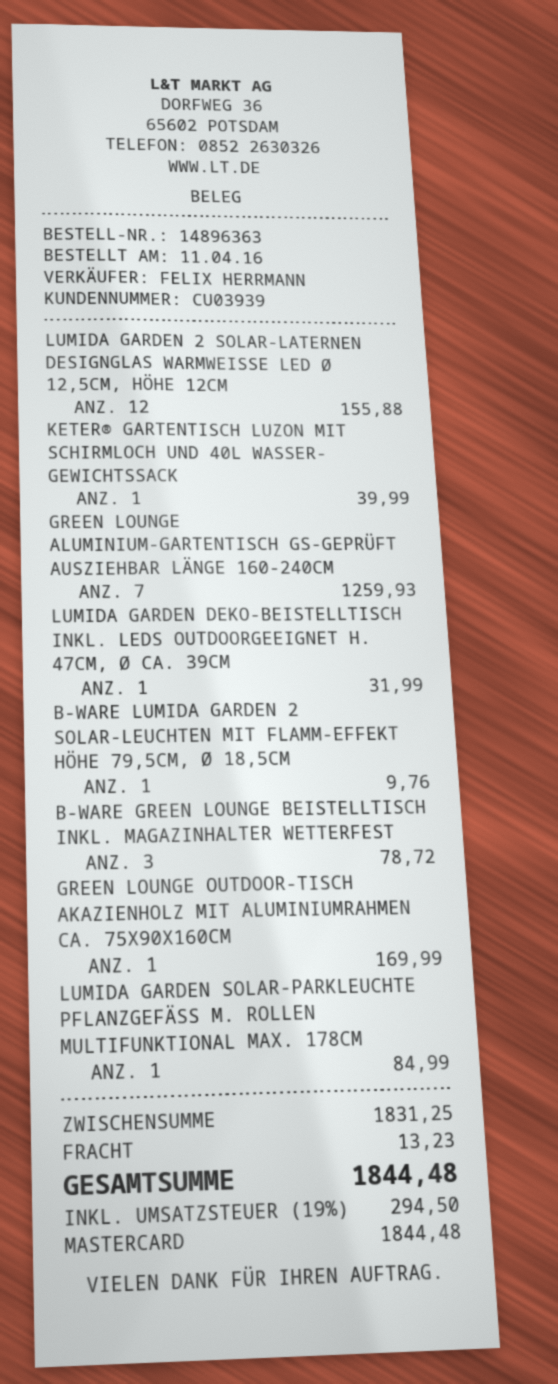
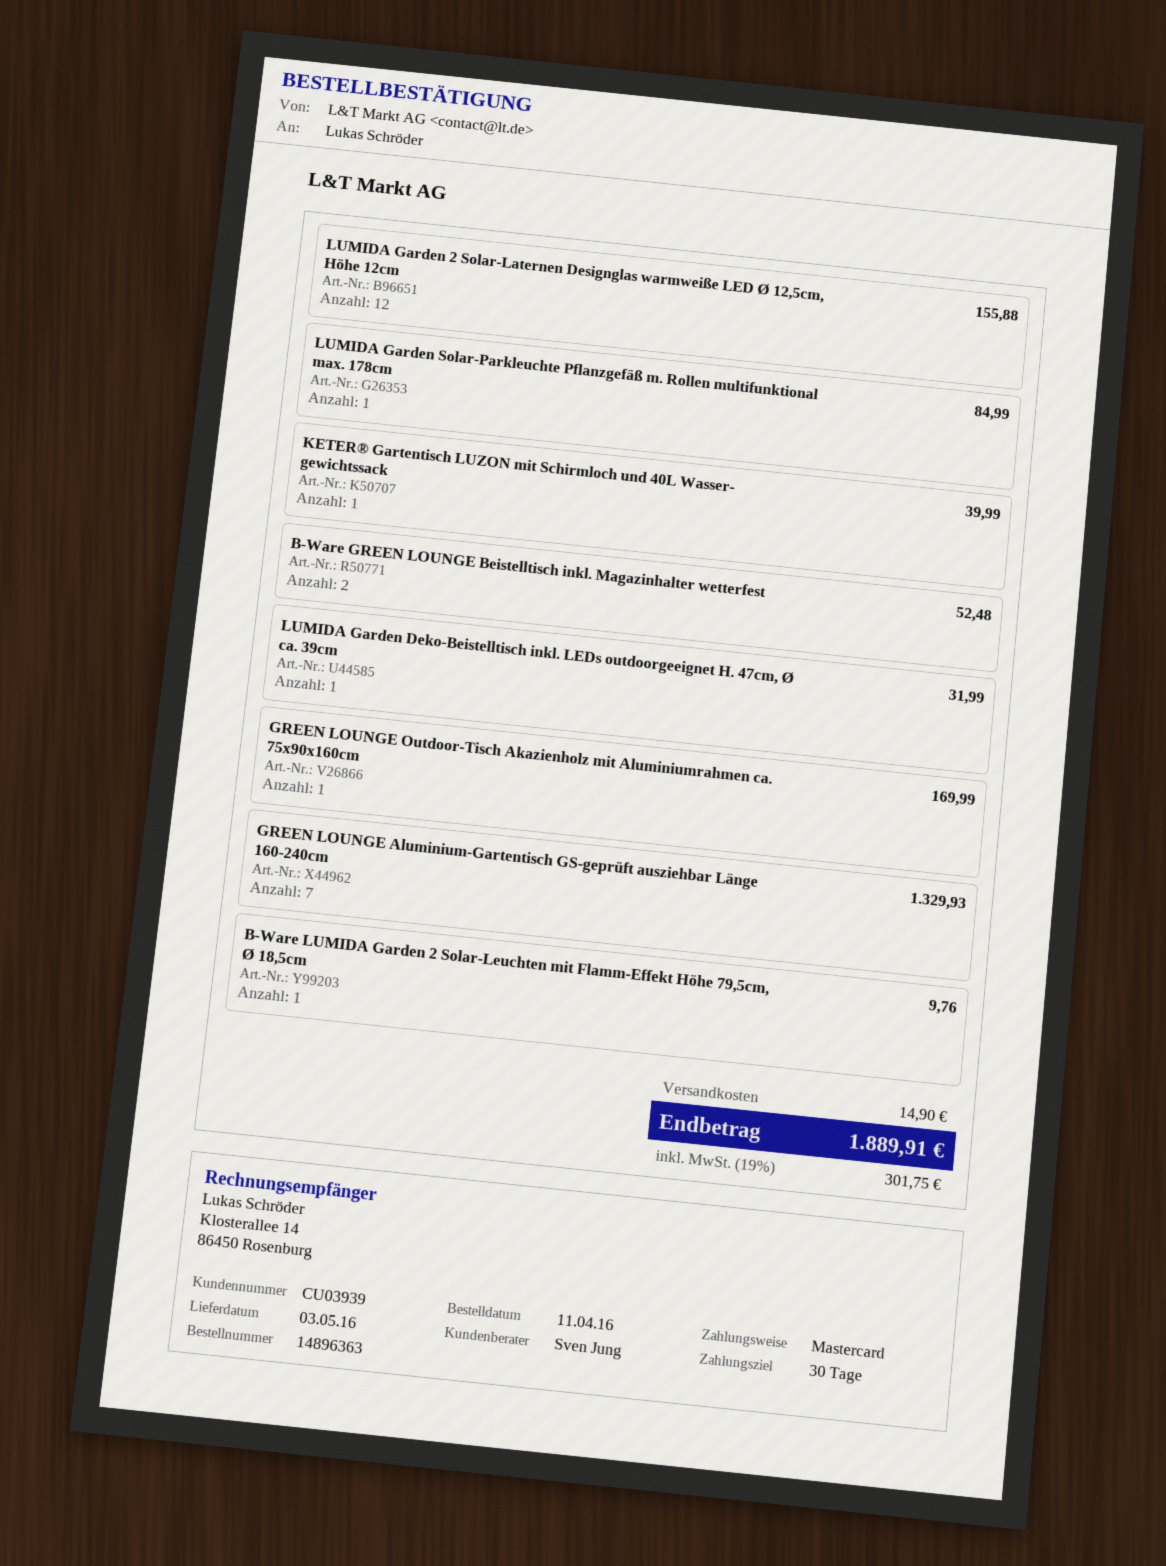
sales rep: FELIX HERRMANN -> Sven Jung
GREEN LOUNGE ALUMINIUM-GARTENTISCH GS-GEPRÜFT AUSZIEHBAR LÄNGE 160-240CM: 7 for 1259.93 -> 7 for 1329.93
B-WARE GREEN LOUNGE BEISTELLTISCH INKL. MAGAZINHALTER WETTERFEST: 3 for 78.72 -> 2 for 52.48
shipping: 13.23 -> 14.90
tax: 19% = 294.50 -> 19% = 301.75
total: 1844.48 -> 1889.91

